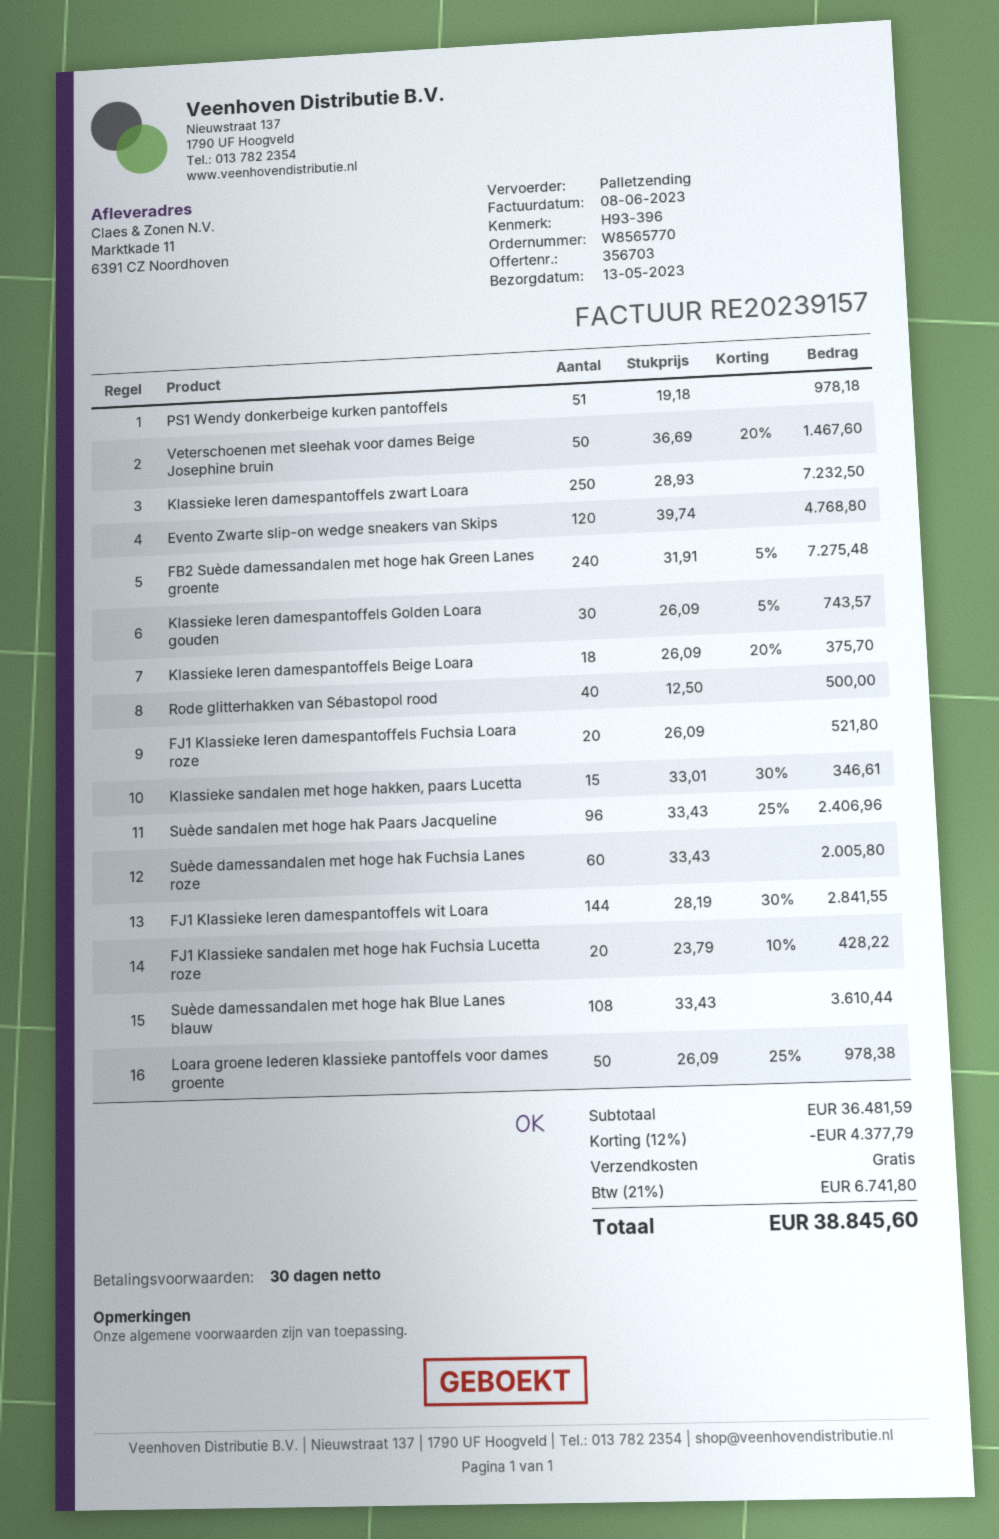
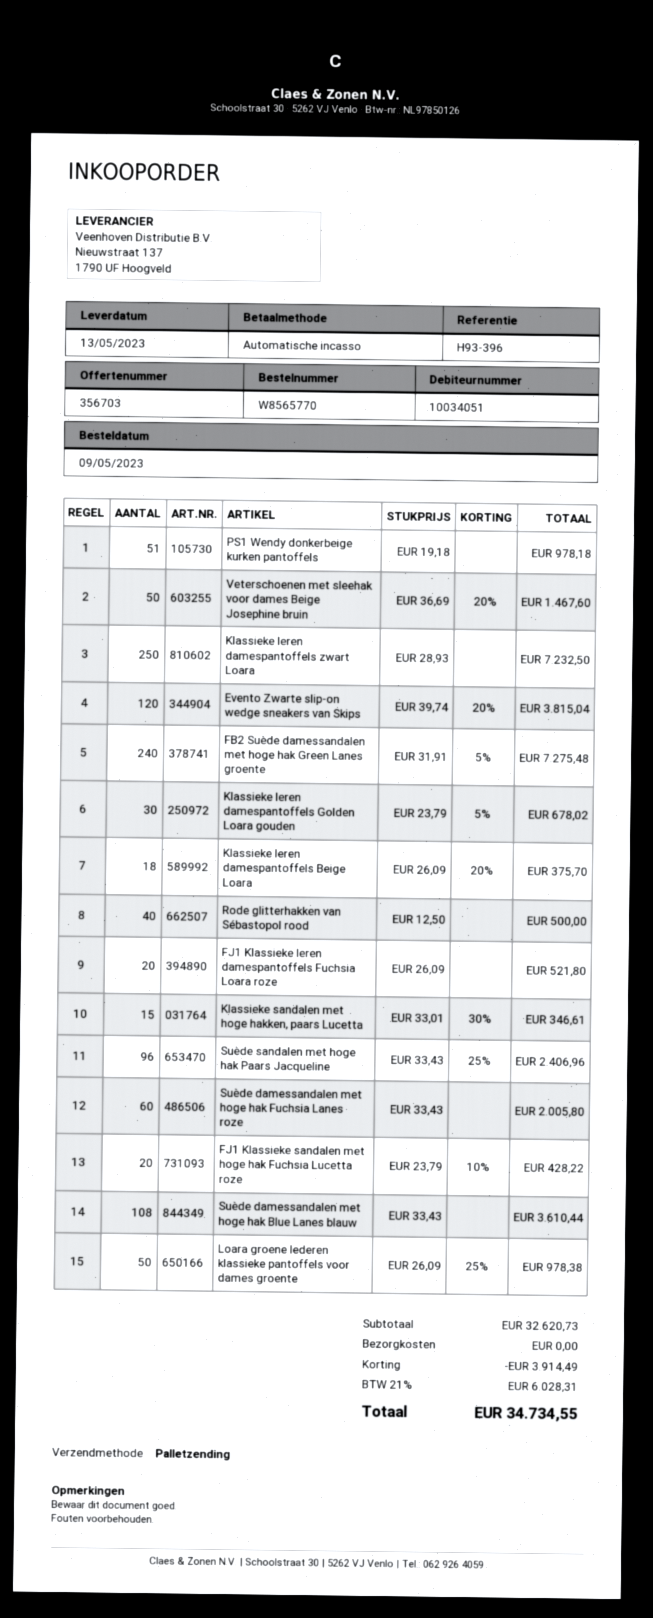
Evento Zwarte slip-on wedge sneakers van Skips: 120 x 39.74 = 4768.80 -> 120 x 39.74 - 20% = 3815.04
Klassieke leren damespantoffels Golden Loara gouden: 30 x 26.09 - 5% = 743.57 -> 30 x 23.79 - 5% = 678.02
FJ1 Klassieke leren damespantoffels wit Loara: 144 x 28.19 - 30% = 2841.55 -> none
subtotal: 36481.59 -> 32620.73
discount: 4377.79 -> 3914.49
tax: 21% = 6741.80 -> 21% = 6028.31
total: 38845.60 -> 34734.55

